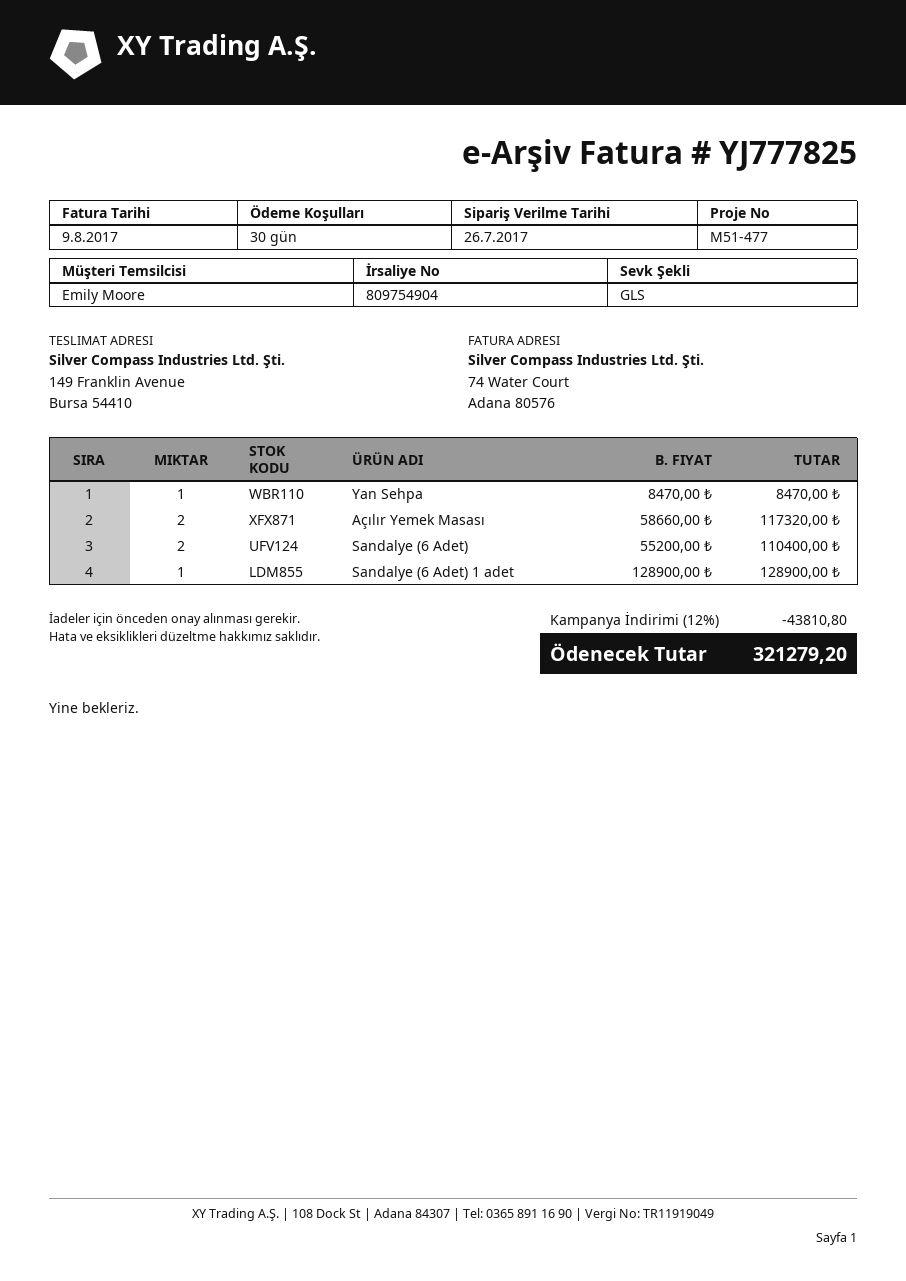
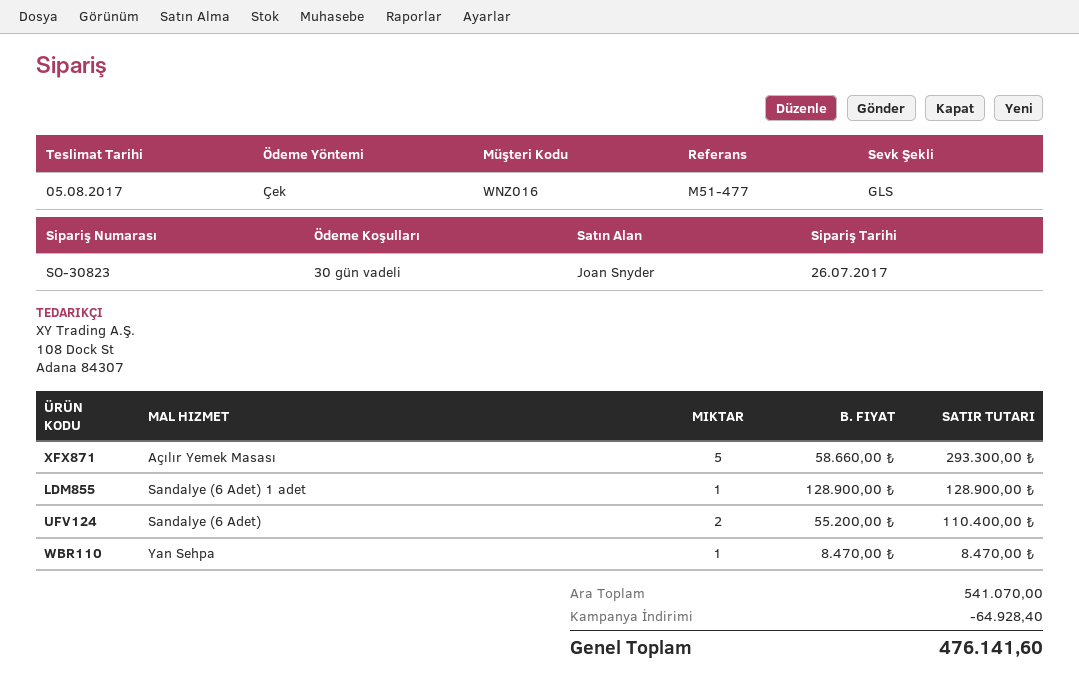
Açılır Yemek Masası: 2 x 58660.00 = 117320.00 -> 5 x 58660.00 = 293300.00
discount: 43810.80 -> 64928.40
total: 321279.20 -> 476141.60

